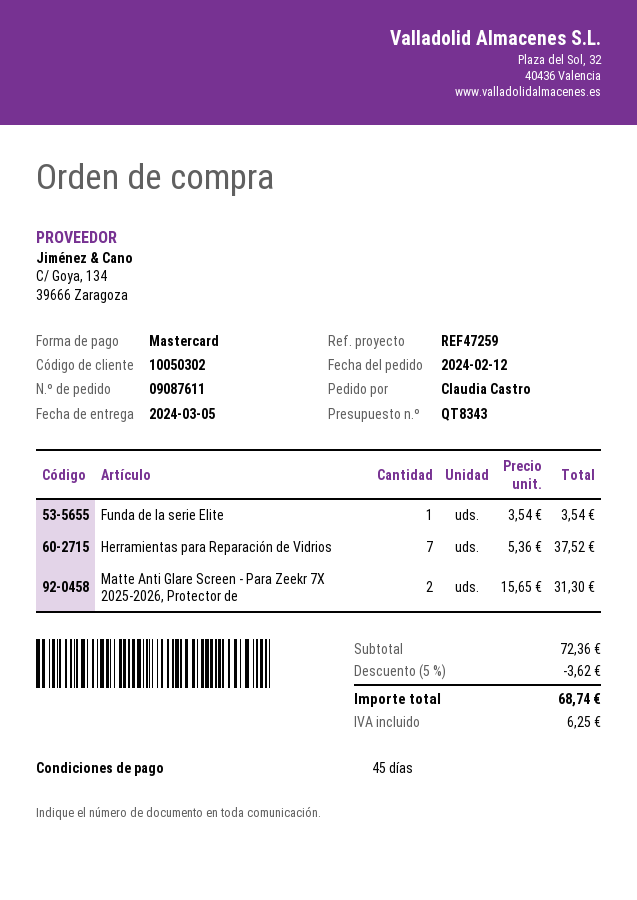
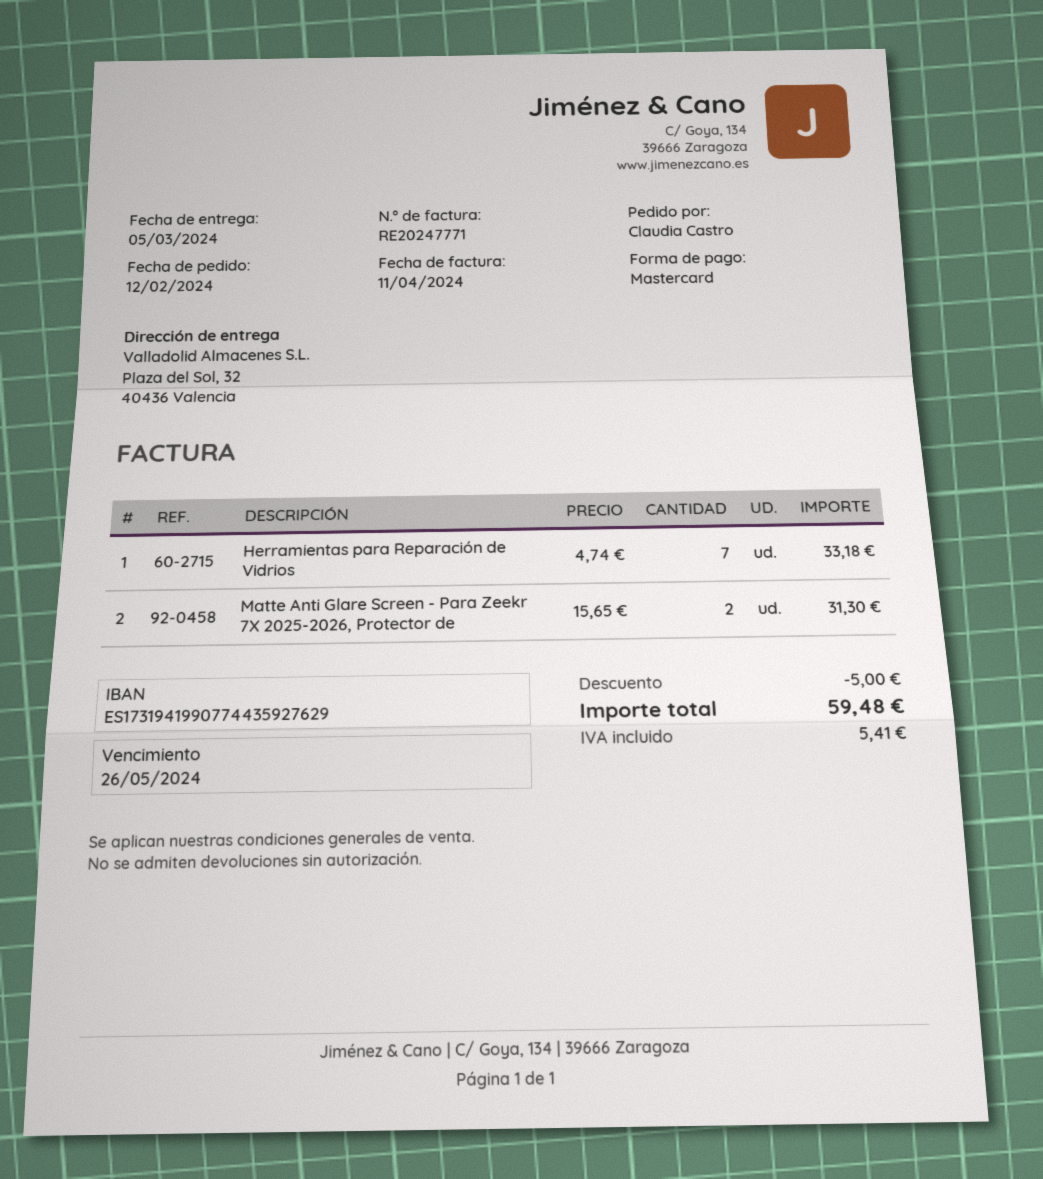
Funda de la serie Elite: 1 x 3.54 = 3.54 -> none
Herramientas para Reparación de Vidrios: 7 x 5.36 = 37.52 -> 7 x 4.74 = 33.18
discount: 3.62 -> 5.00
tax: 6.25 -> 5.41
total: 68.74 -> 59.48

